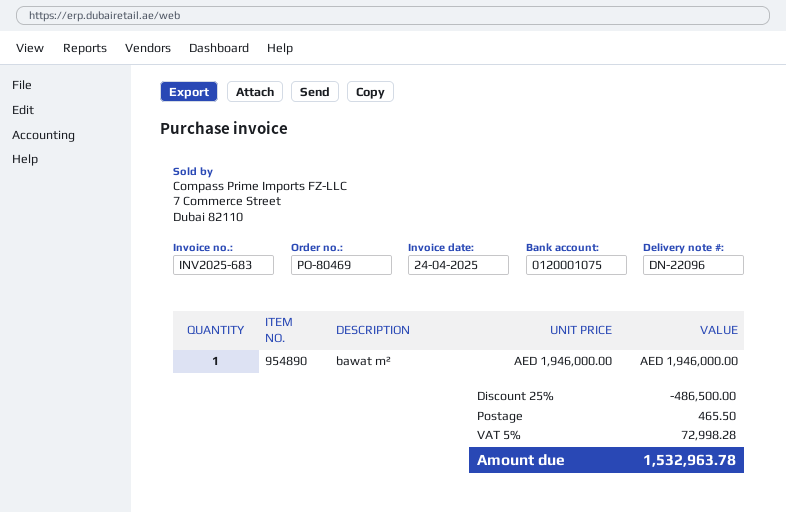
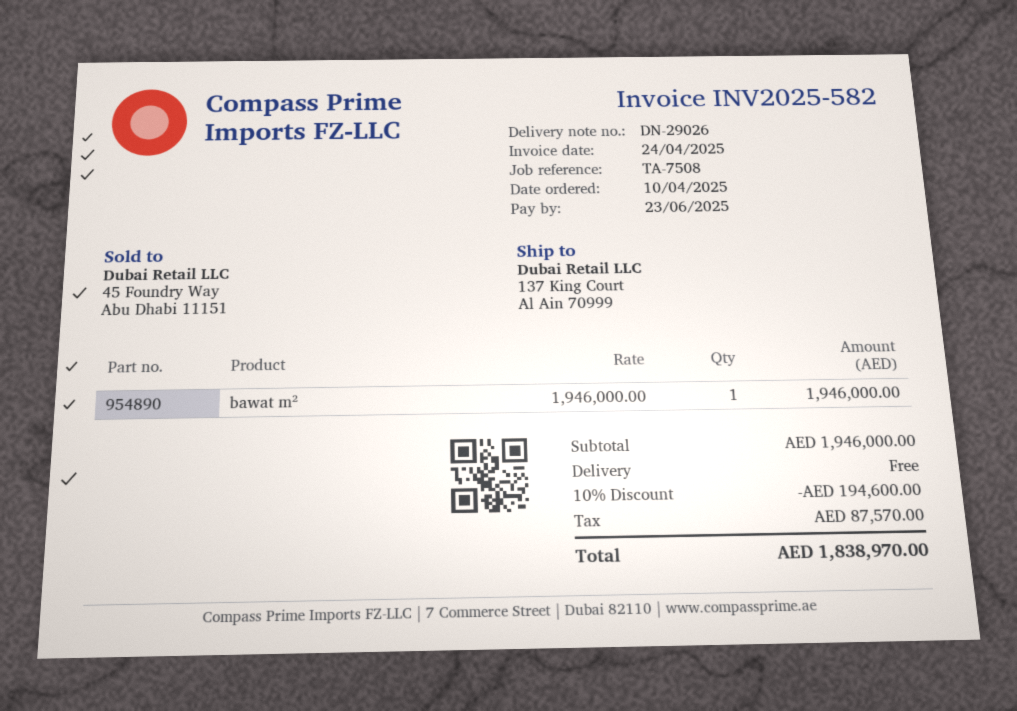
delivery note number: DN-22096 -> DN-29026
invoice number: INV2025-683 -> INV2025-582
discount: 25% = 486500.00 -> 10% = 194600.00
shipping: 465.50 -> 0.00
tax: 72998.28 -> 87570.00
total: 1532963.78 -> 1838970.00

